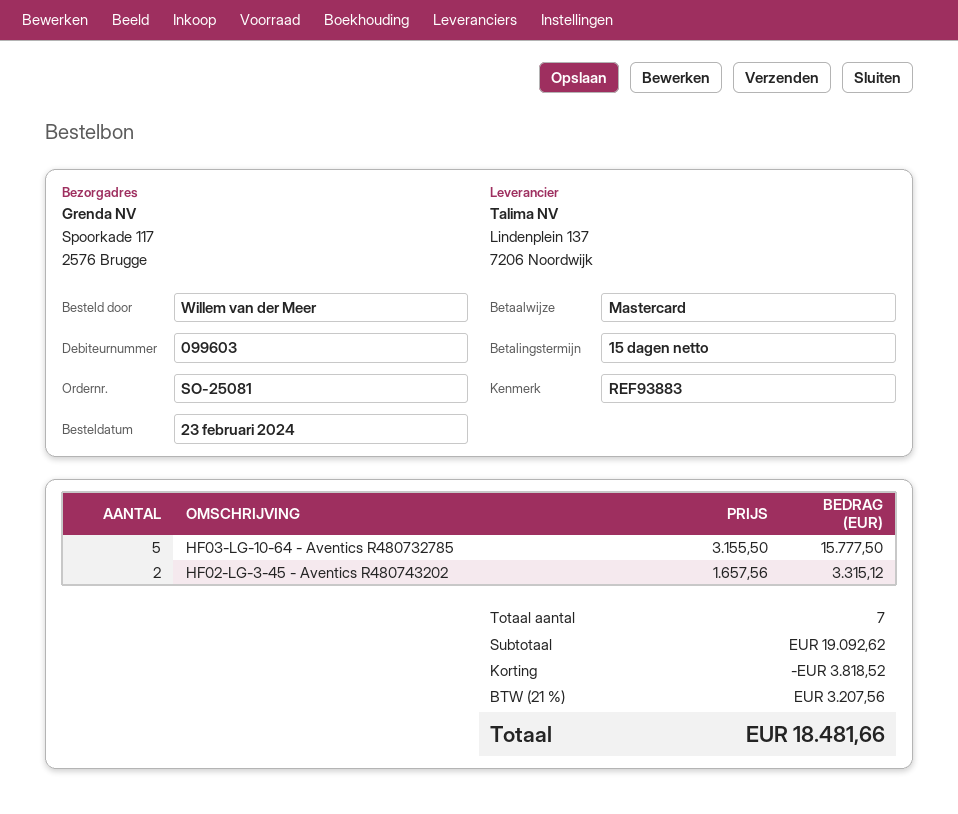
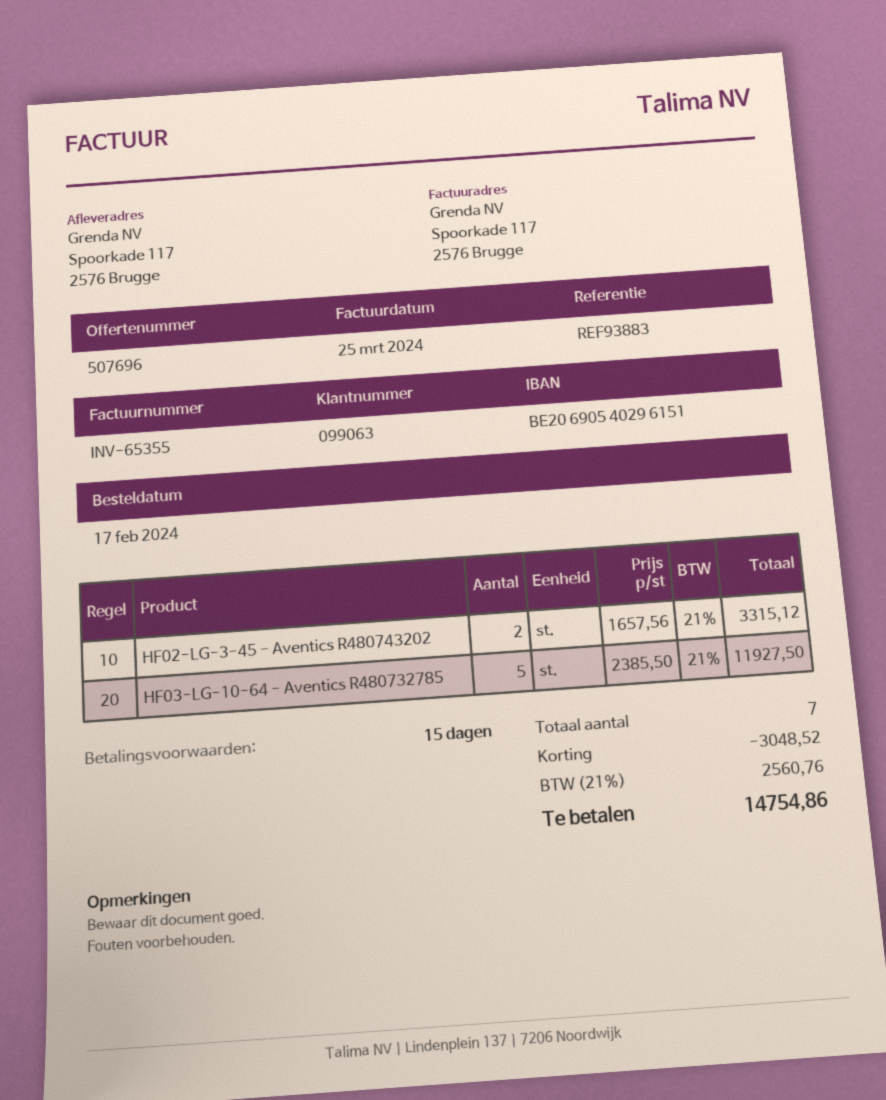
order date: 2024-02-23 -> 2024-02-17
customer number: 099603 -> 099063
HF03-LG-10-64 - Aventics R480732785: 5 x 3155.50 = 15777.50 -> 5 x 2385.50 = 11927.50
discount: 3818.52 -> 3048.52
tax: 21% = 3207.56 -> 21% = 2560.76
total: 18481.66 -> 14754.86

